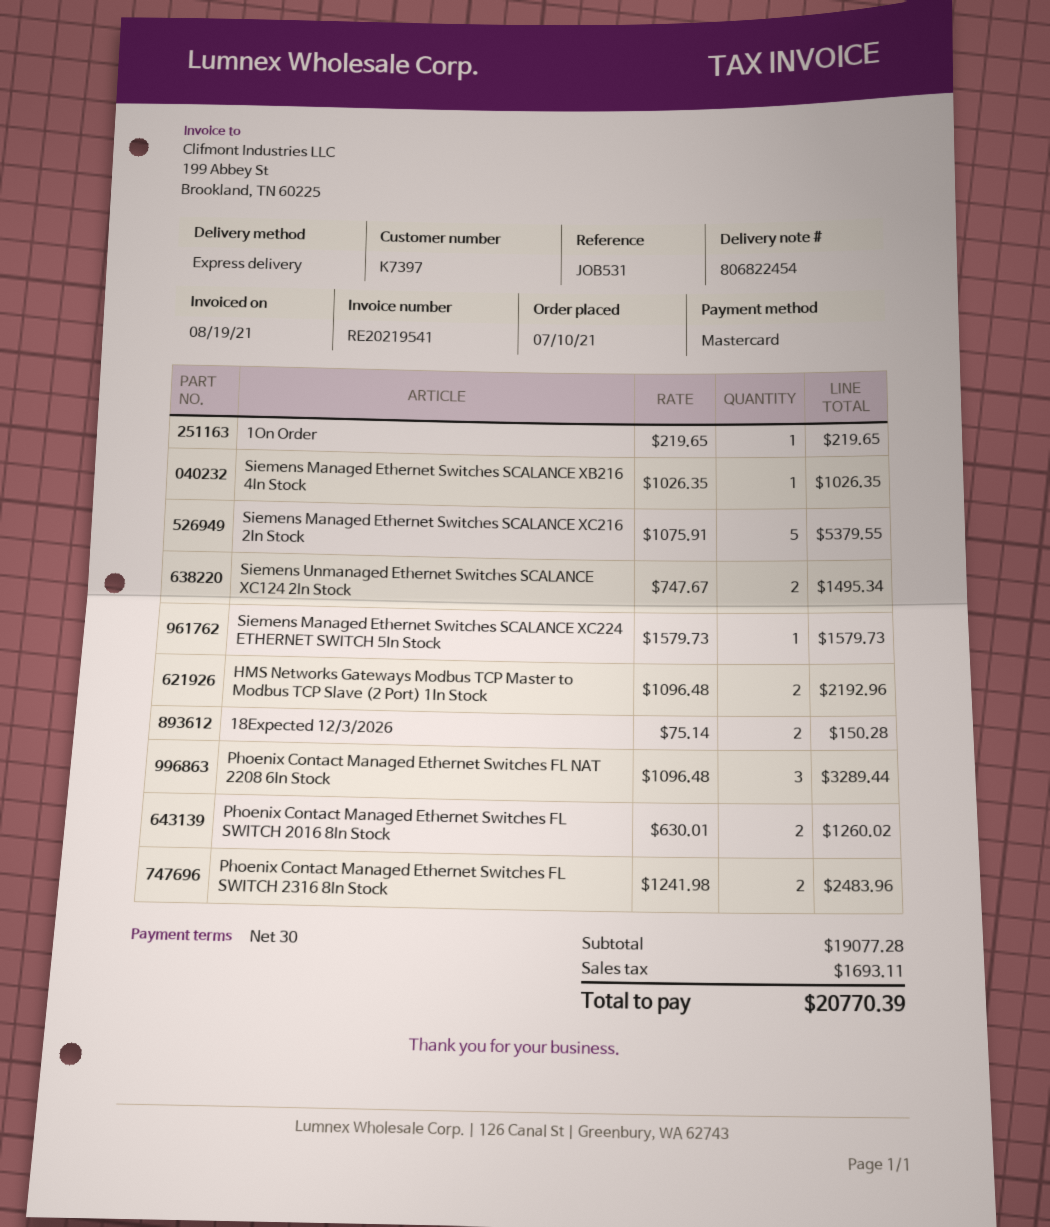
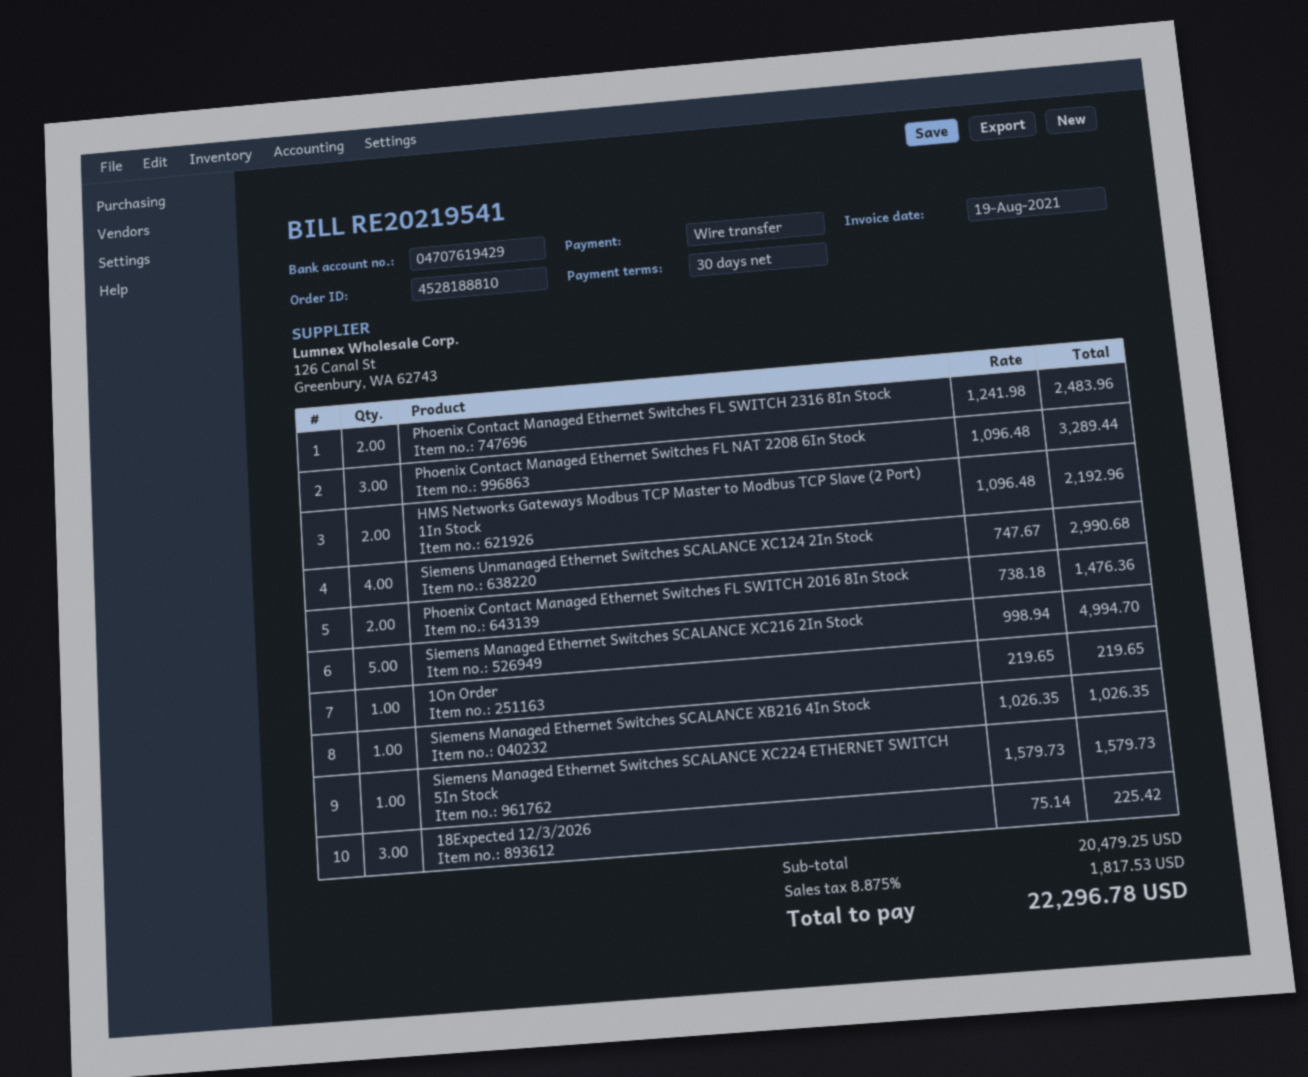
payment method: Mastercard -> bank transfer
Siemens Managed Ethernet Switches SCALANCE XC216 2In Stock: 5 x 1075.91 = 5379.55 -> 5 x 998.94 = 4994.70
Siemens Unmanaged Ethernet Switches SCALANCE XC124 2In Stock: 2 x 747.67 = 1495.34 -> 4 x 747.67 = 2990.68
18Expected 12/3/2026: 2 x 75.14 = 150.28 -> 3 x 75.14 = 225.42
Phoenix Contact Managed Ethernet Switches FL SWITCH 2016 8In Stock: 2 x 630.01 = 1260.02 -> 2 x 738.18 = 1476.36
subtotal: 19077.28 -> 20479.25
tax: 1693.11 -> 1817.53
total: 20770.39 -> 22296.78

